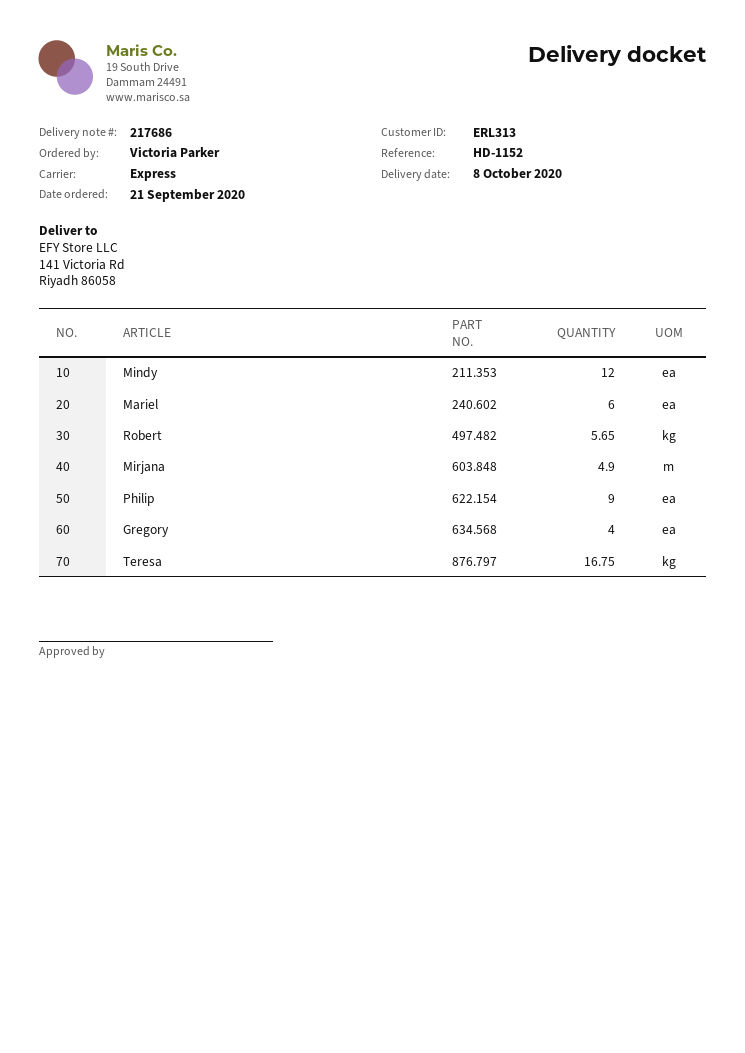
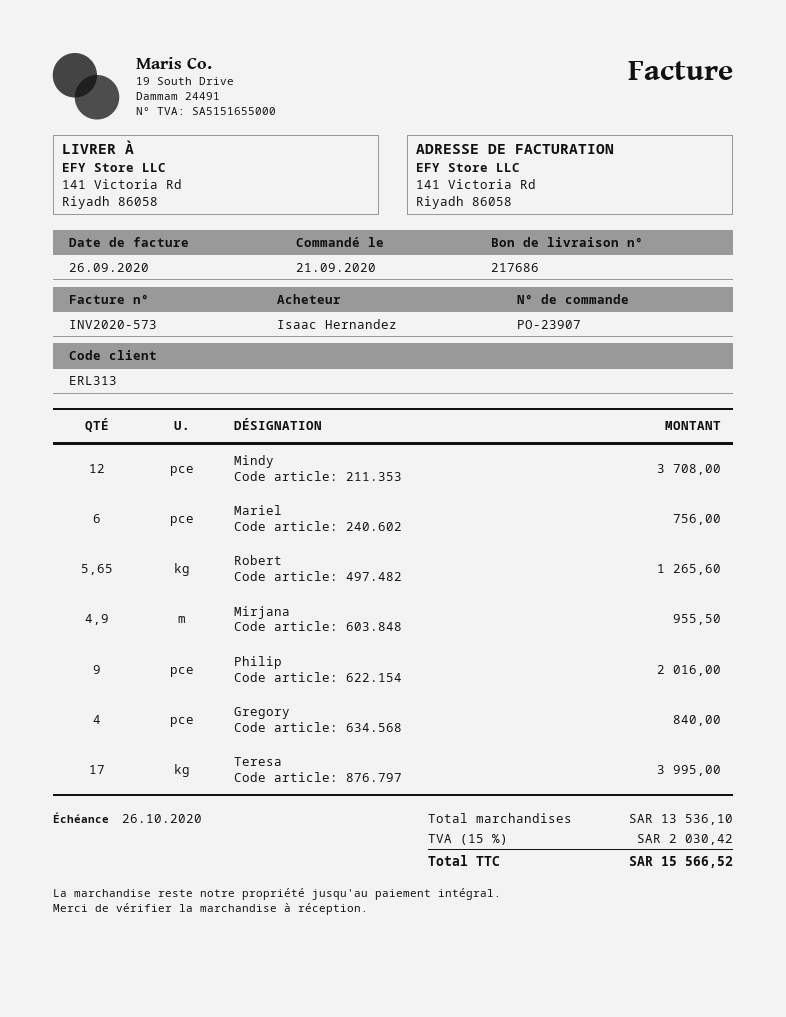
ordered by: Victoria Parker -> Isaac Hernandez
Teresa: 16.75 -> 17

